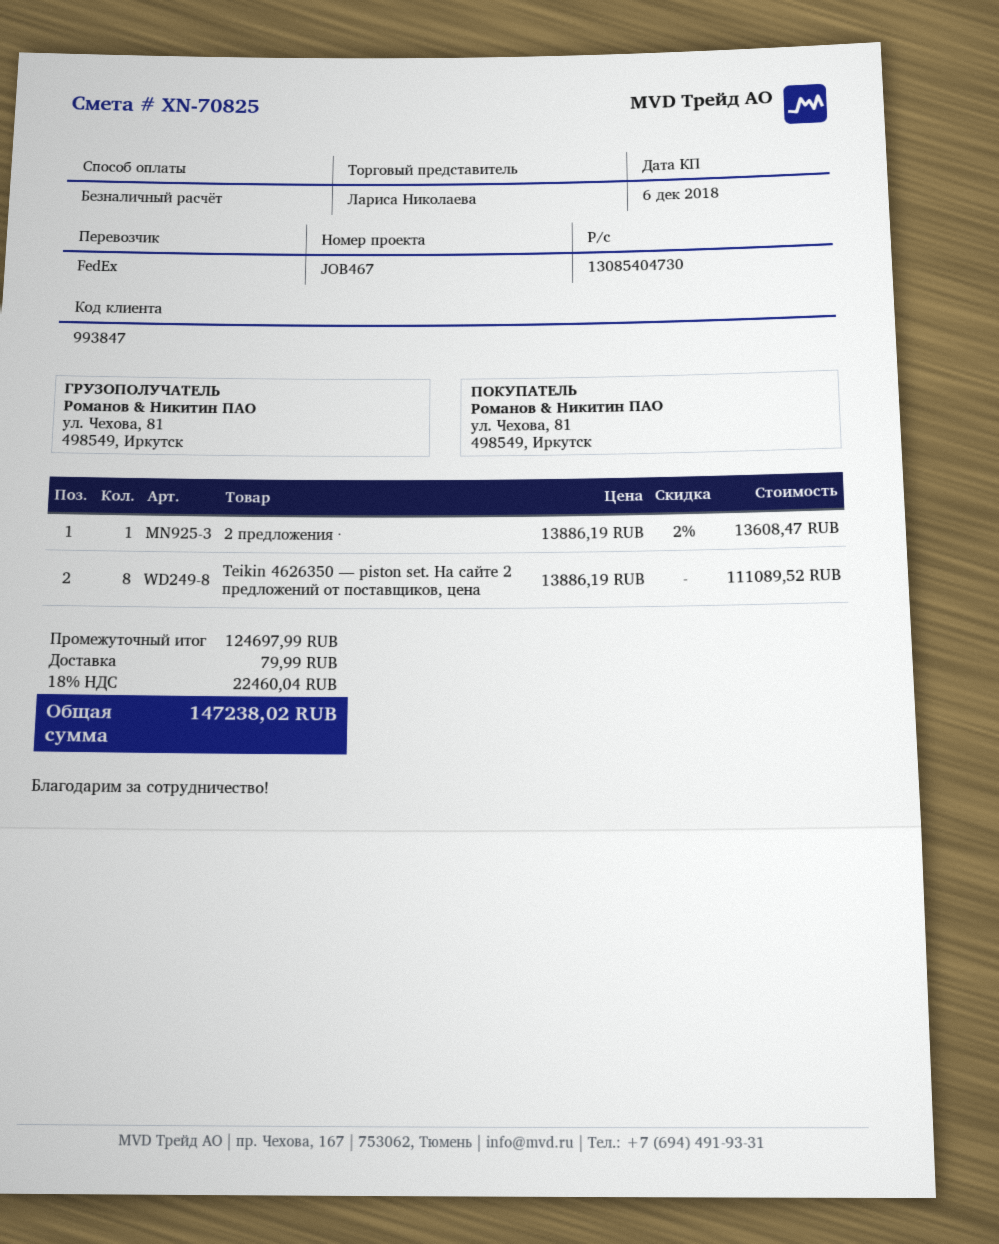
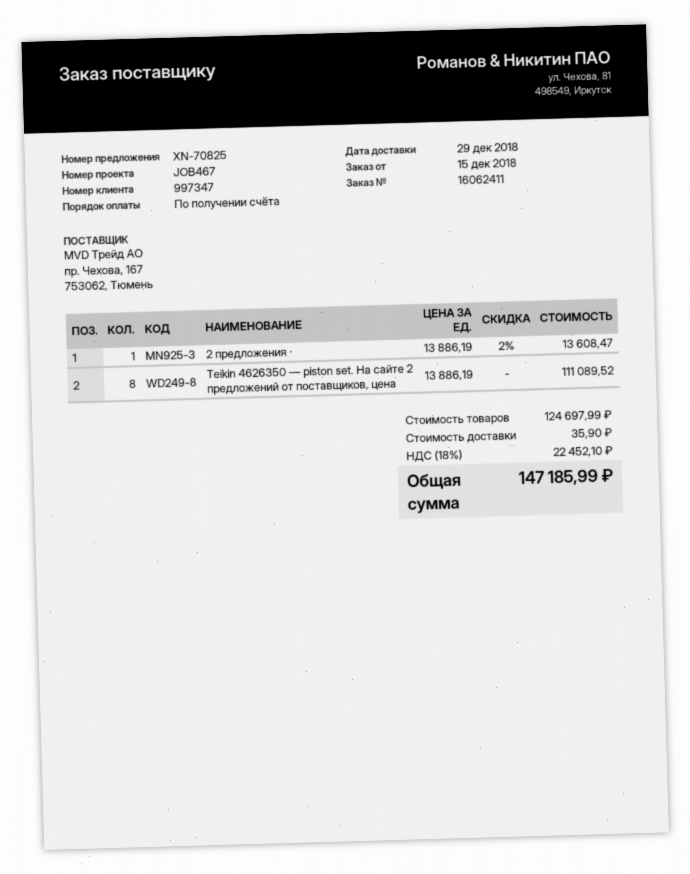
customer number: 993847 -> 997347
shipping: 79.99 -> 35.90
tax: 18% = 22460.04 -> 18% = 22452.10
total: 147238.02 -> 147185.99

